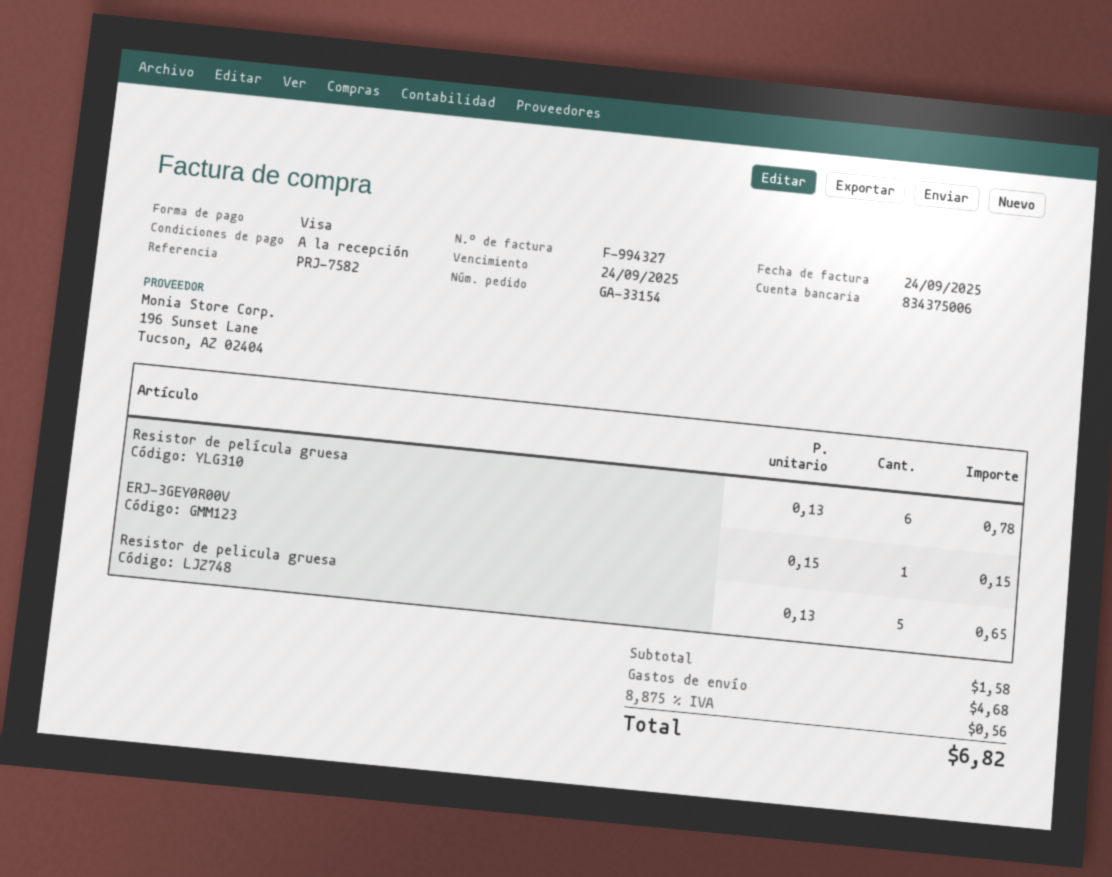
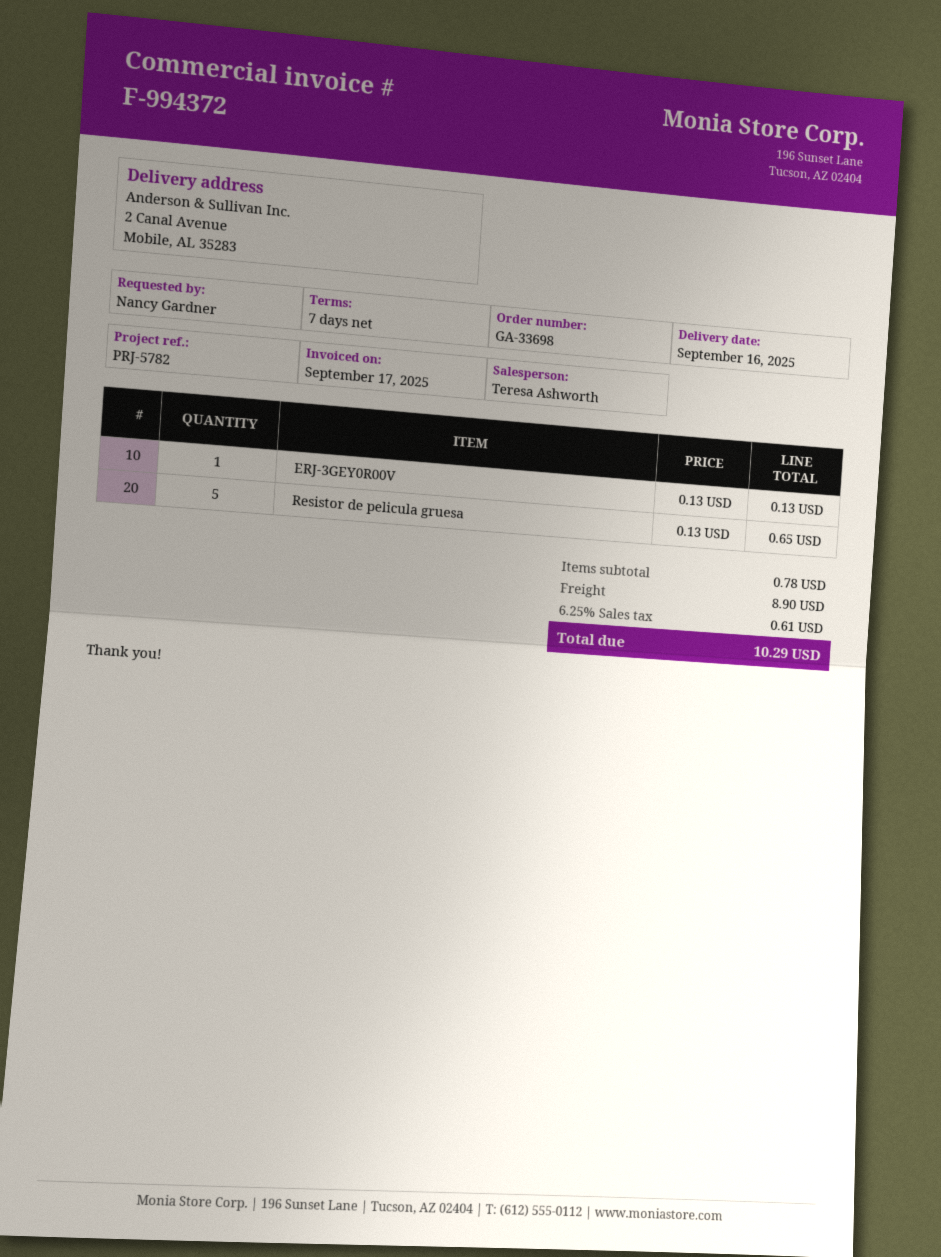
order number: GA-33154 -> GA-33698
invoice number: F-994327 -> F-994372
invoice date: 2025-09-24 -> 2025-09-17
payment terms: on receipt -> 7 days
reference: PRJ-7582 -> PRJ-5782
Resistor de película gruesa: 6 x 0.13 = 0.78 -> none
ERJ-3GEY0R00V: 1 x 0.15 = 0.15 -> 1 x 0.13 = 0.13
subtotal: 1.58 -> 0.78
shipping: 4.68 -> 8.90
tax: 8.875% = 0.56 -> 6.25% = 0.61
total: 6.82 -> 10.29

